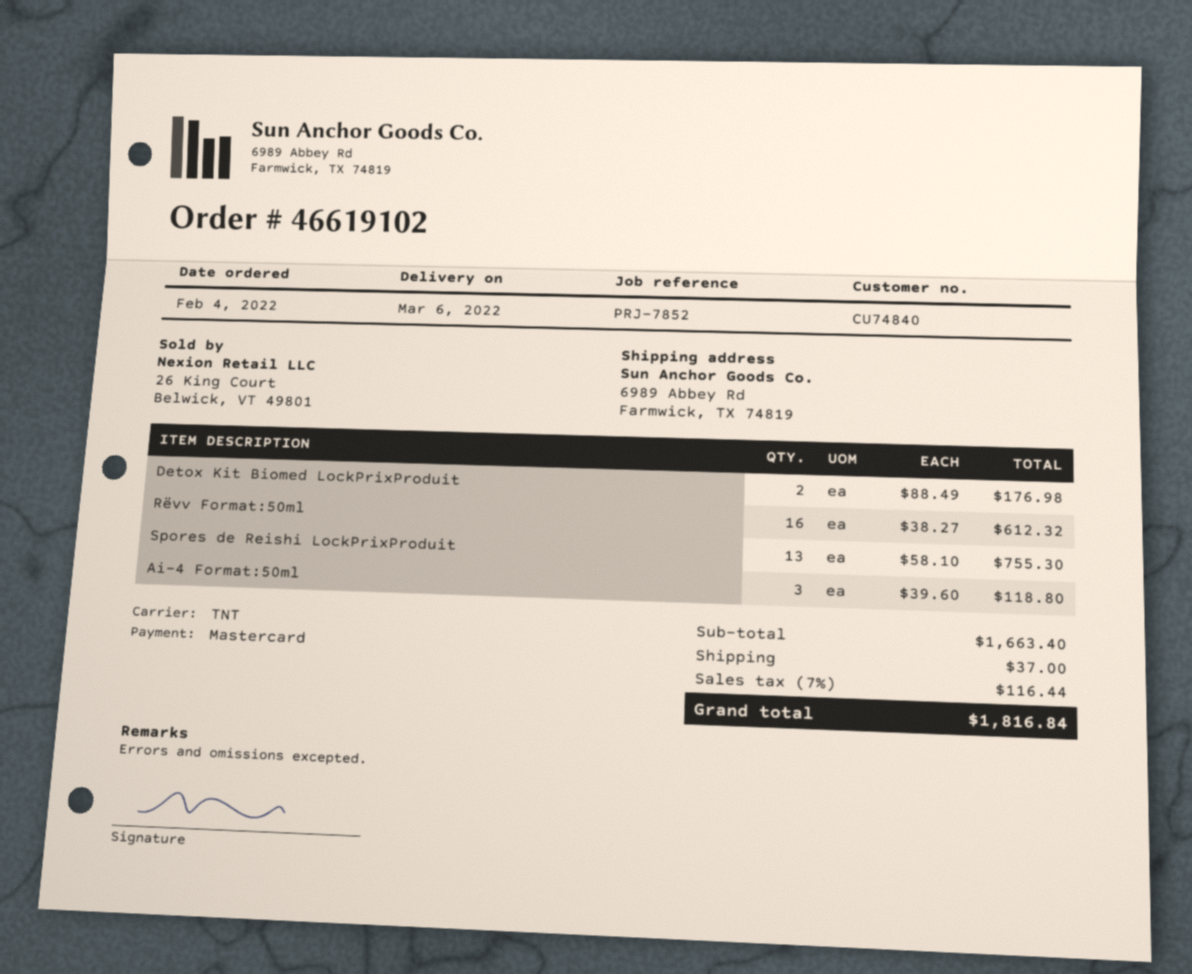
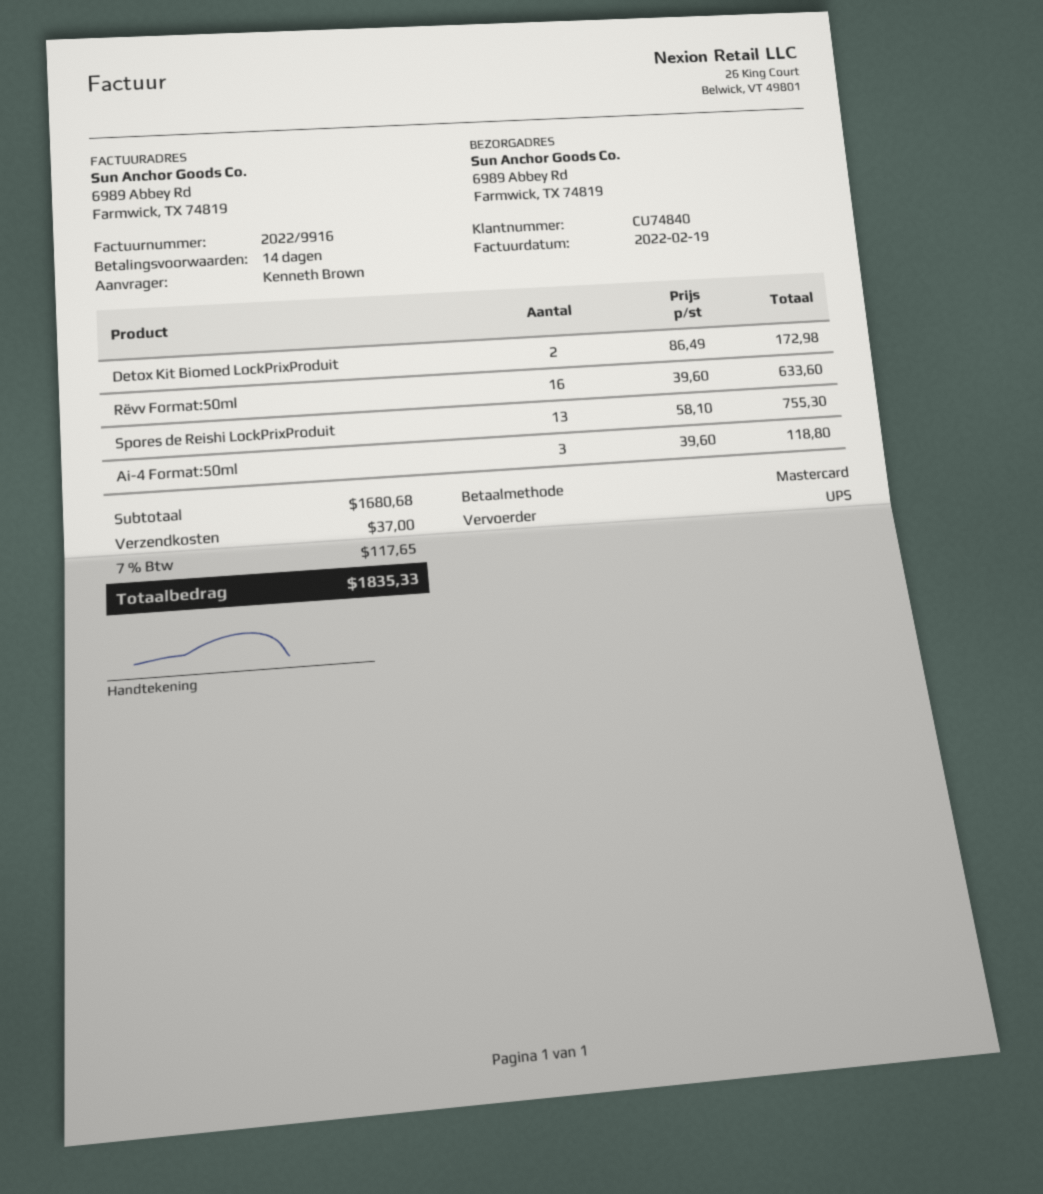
shipping method: TNT -> UPS
Detox Kit Biomed LockPrixProduit: 2 x 88.49 = 176.98 -> 2 x 86.49 = 172.98
Rëvv Format:50ml: 16 x 38.27 = 612.32 -> 16 x 39.60 = 633.60
subtotal: 1663.40 -> 1680.68
tax: 7% = 116.44 -> 7% = 117.65
total: 1816.84 -> 1835.33

